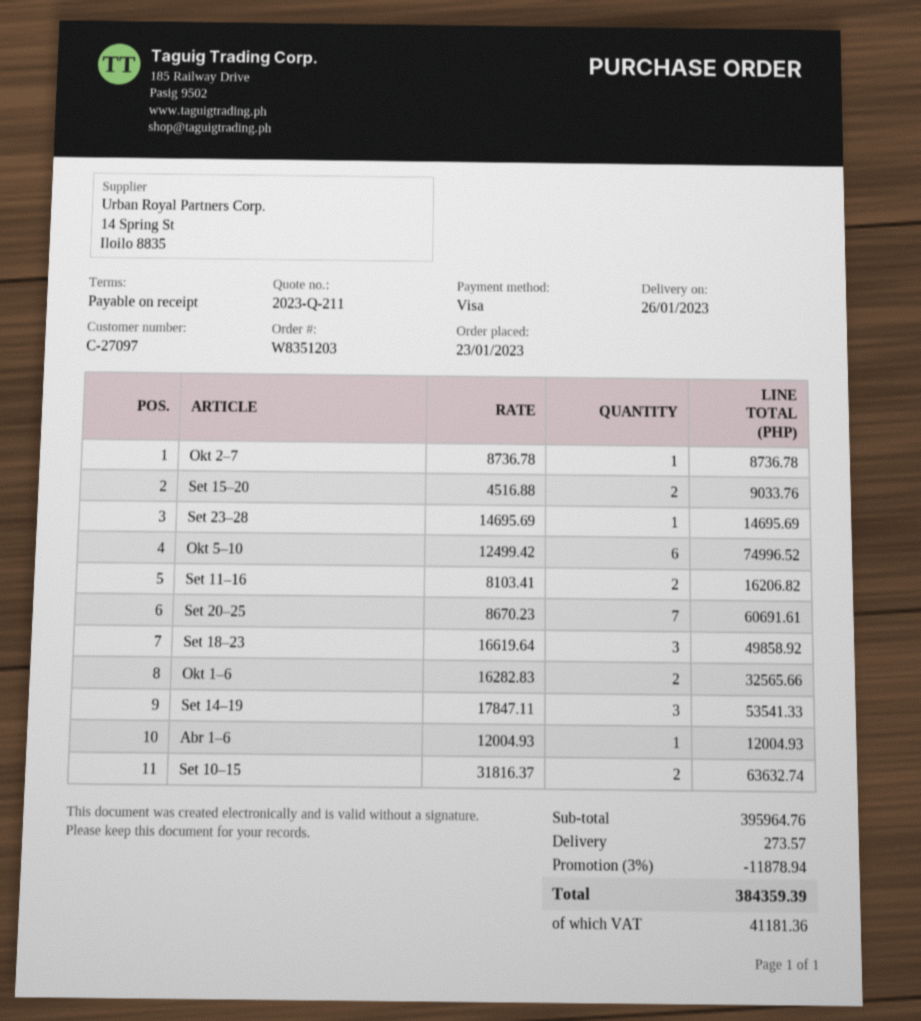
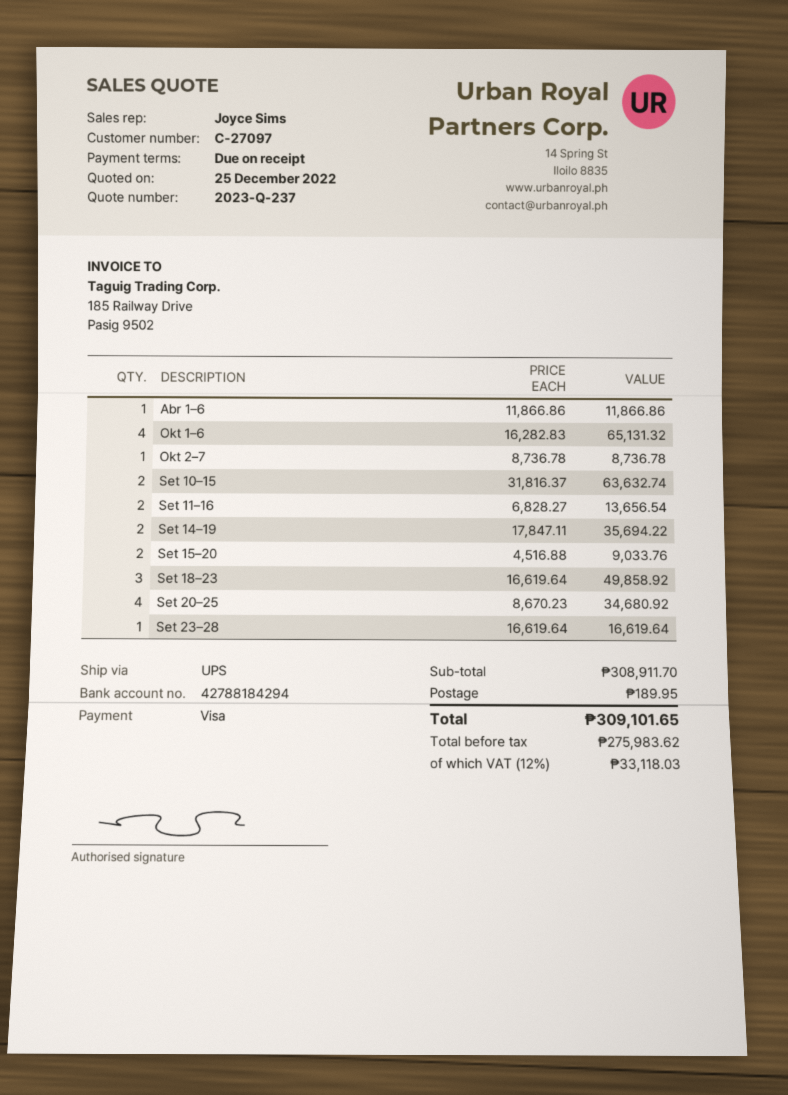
quote number: 2023-Q-211 -> 2023-Q-237
Set 23–28: 1 x 14695.69 = 14695.69 -> 1 x 16619.64 = 16619.64
Okt 5–10: 6 x 12499.42 = 74996.52 -> none
Set 11–16: 2 x 8103.41 = 16206.82 -> 2 x 6828.27 = 13656.54
Set 20–25: 7 x 8670.23 = 60691.61 -> 4 x 8670.23 = 34680.92
Okt 1–6: 2 x 16282.83 = 32565.66 -> 4 x 16282.83 = 65131.32
Set 14–19: 3 x 17847.11 = 53541.33 -> 2 x 17847.11 = 35694.22
Abr 1–6: 1 x 12004.93 = 12004.93 -> 1 x 11866.86 = 11866.86
subtotal: 395964.76 -> 308911.70
discount: 3% = 11878.94 -> none
shipping: 273.57 -> 189.95
tax: 41181.36 -> 33118.03
total: 384359.39 -> 309101.65

